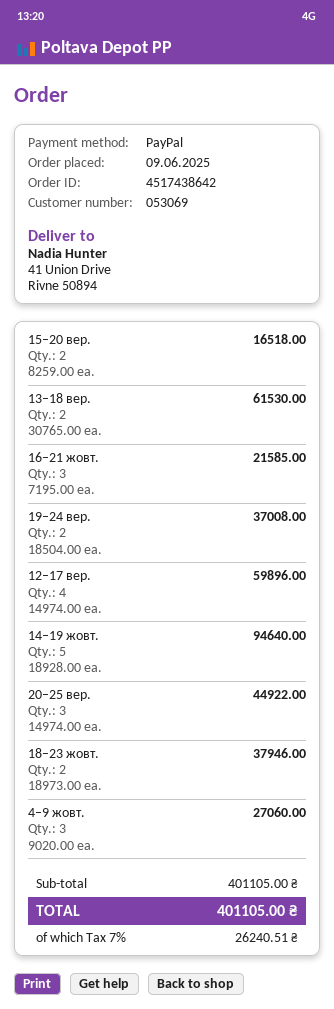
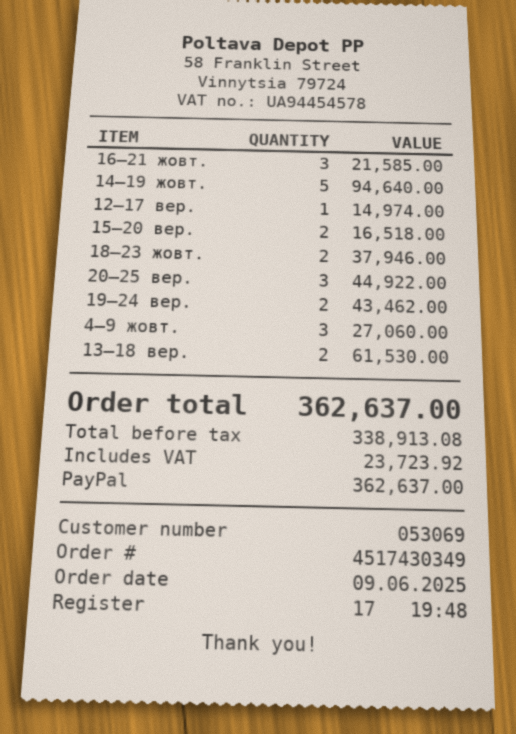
order number: 4517438642 -> 4517430349
19–24 вер.: 2 for 37008.00 -> 2 for 43462.00
12–17 вер.: 4 for 59896.00 -> 1 for 14974.00
tax: 26240.51 -> 23723.92
total: 401105.00 -> 362637.00

